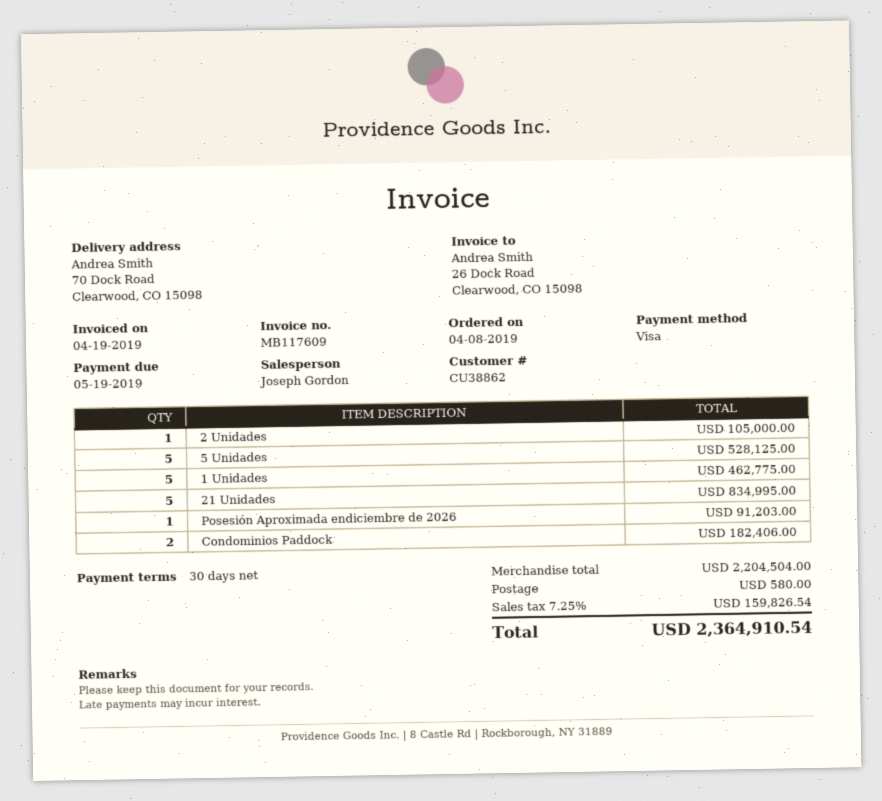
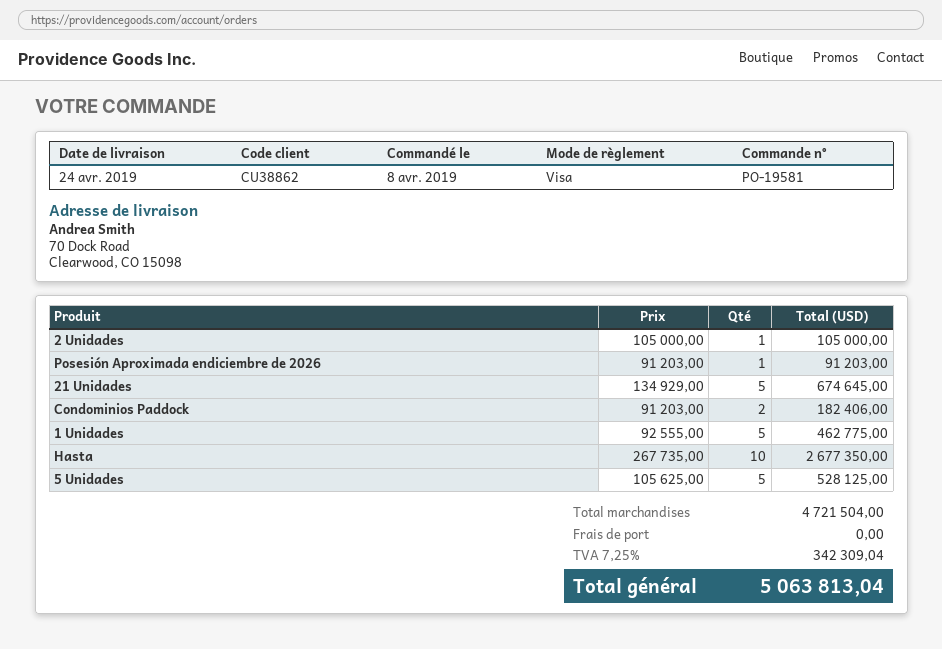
21 Unidades: 5 for 834995.00 -> 5 for 674645.00
Hasta: none -> 10 for 2677350.00
subtotal: 2204504.00 -> 4721504.00
shipping: 580.00 -> 0.00
tax: 7.25% = 159826.54 -> 7.25% = 342309.04
total: 2364910.54 -> 5063813.04

